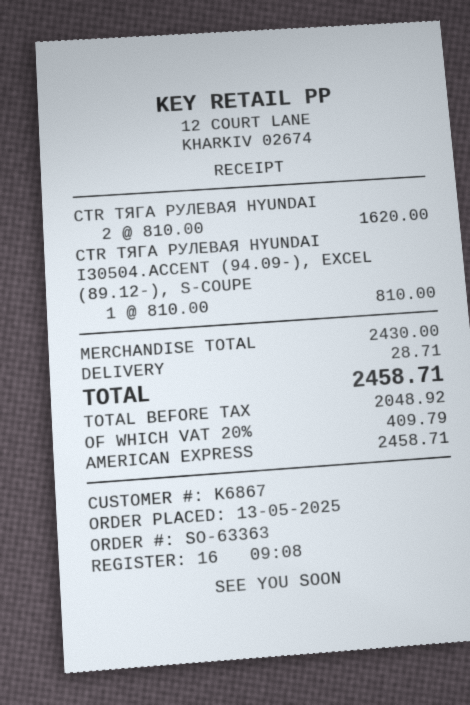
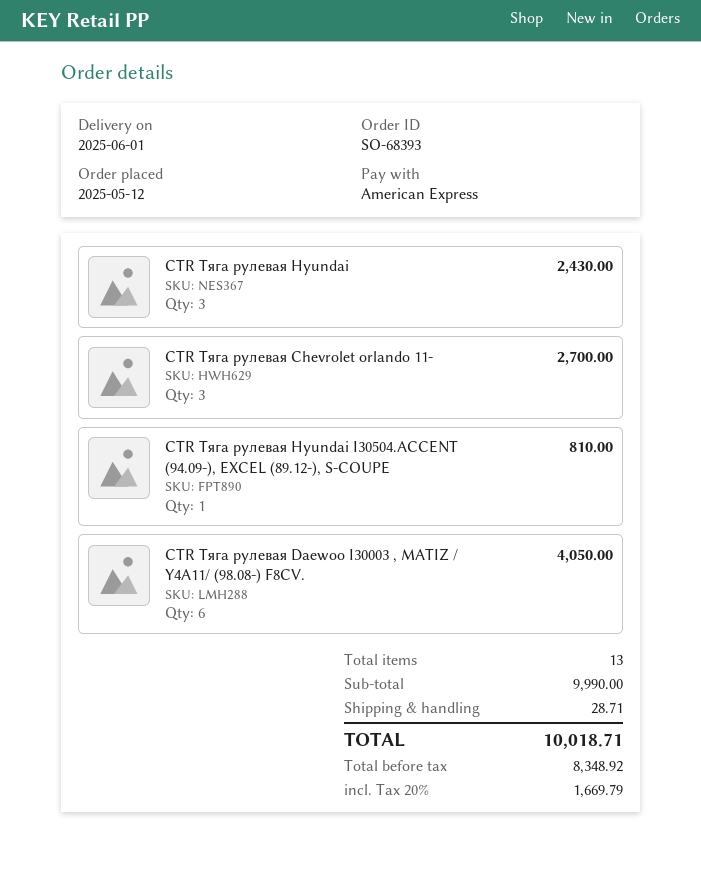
order number: SO-63363 -> SO-68393
order date: 2025-05-13 -> 2025-05-12
CTR ТЯГА РУЛЕВАЯ HYUNDAI: 2 for 1620.00 -> 3 for 2430.00
CTR Тяга рулевая Chevrolet orlando 11-: none -> 3 for 2700.00
CTR Тяга рулевая Daewoo I30003 , MATIZ / Y4A11/ (98.08-) F8CV.: none -> 6 for 4050.00
subtotal: 2430.00 -> 9990.00
net: 2048.92 -> 8348.92
tax: 20% = 409.79 -> 20% = 1669.79
total: 2458.71 -> 10018.71

